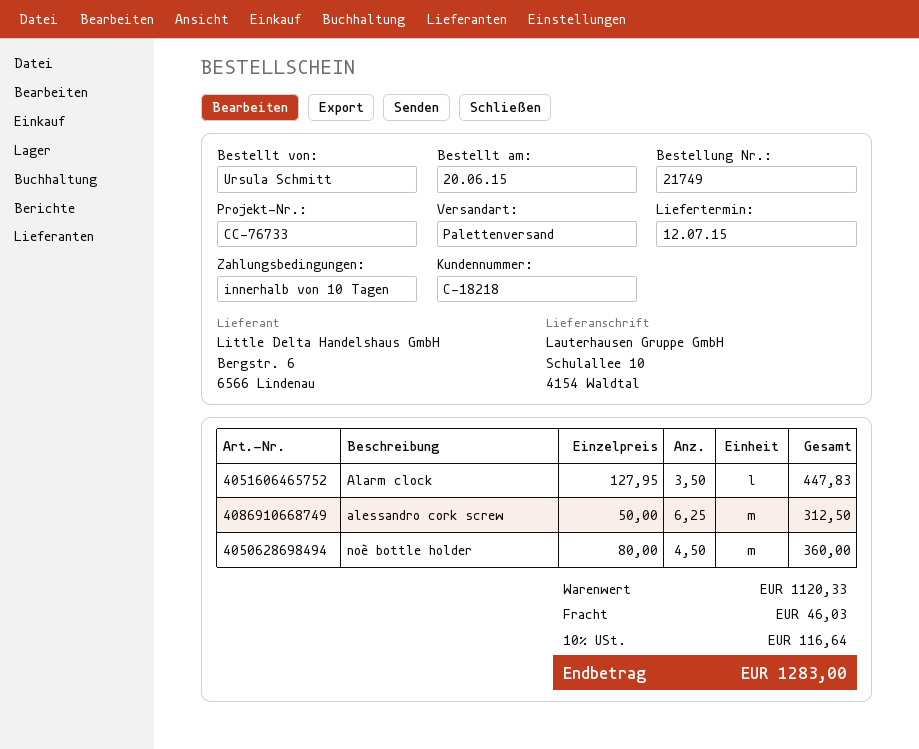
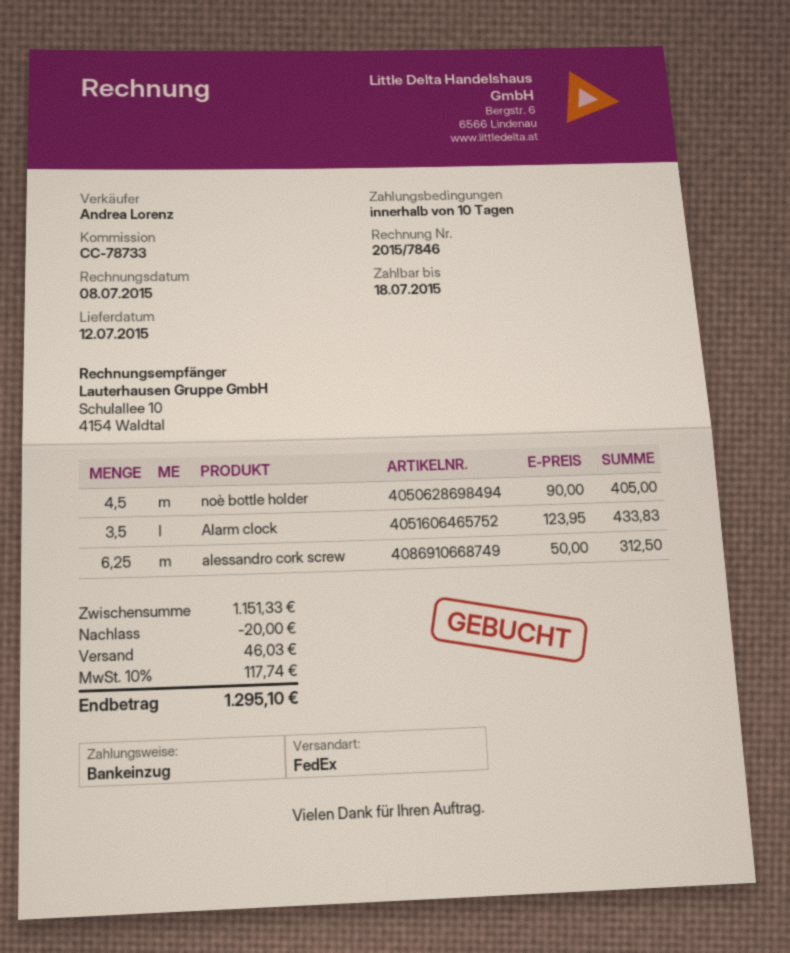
reference: CC-76733 -> CC-78733
shipping method: pallet freight -> FedEx
Alarm clock: 3.5 x 127.95 = 447.83 -> 3.5 x 123.95 = 433.83
noè bottle holder: 4.5 x 80.00 = 360.00 -> 4.5 x 90.00 = 405.00
subtotal: 1120.33 -> 1151.33
discount: none -> 20.00
tax: 10% = 116.64 -> 10% = 117.74
total: 1283.00 -> 1295.10

